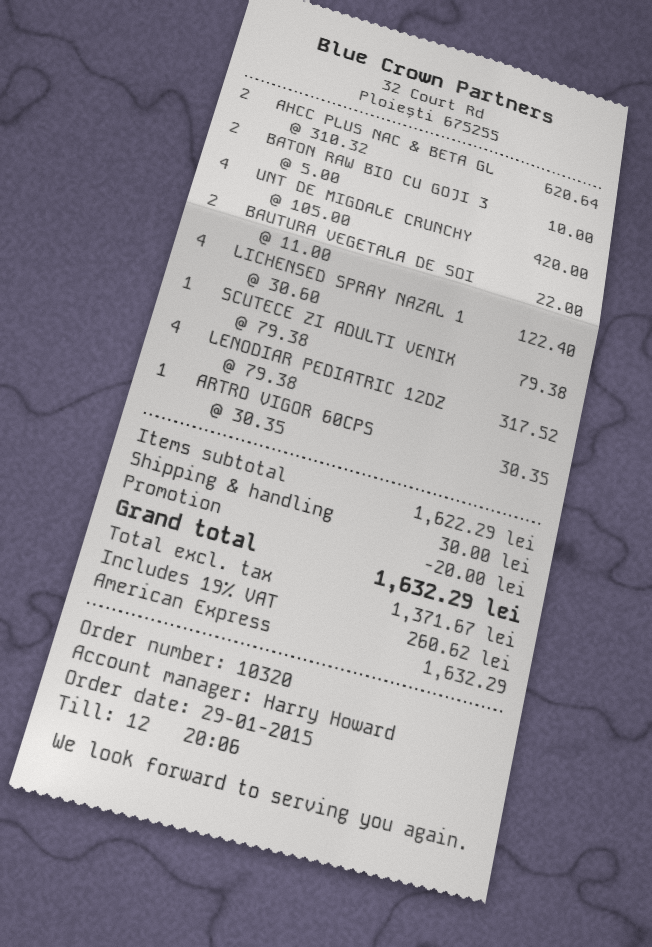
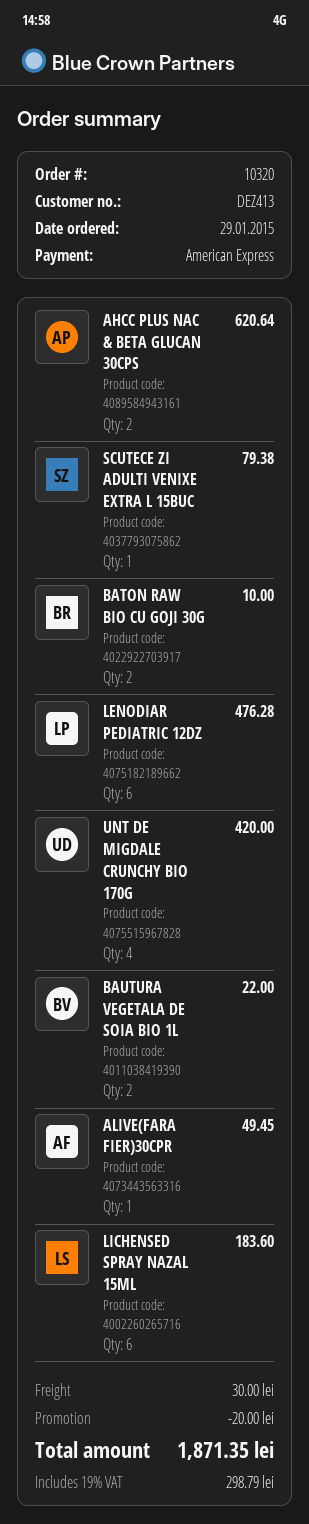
LICHENSED SPRAY NAZAL 1: 4 for 122.40 -> 6 for 183.60
LENODIAR PEDIATRIC 12DZ: 4 for 317.52 -> 6 for 476.28
ARTRO VIGOR 60CPS: 1 for 30.35 -> none
ALIVE(FARA FIER)30CPR: none -> 1 for 49.45
tax: 19% = 260.62 -> 19% = 298.79
total: 1632.29 -> 1871.35

